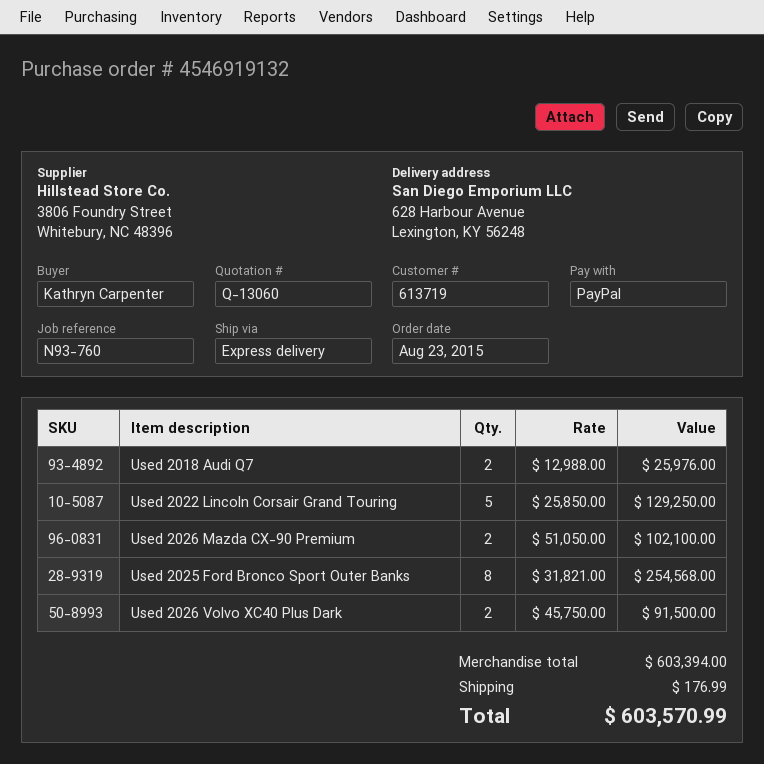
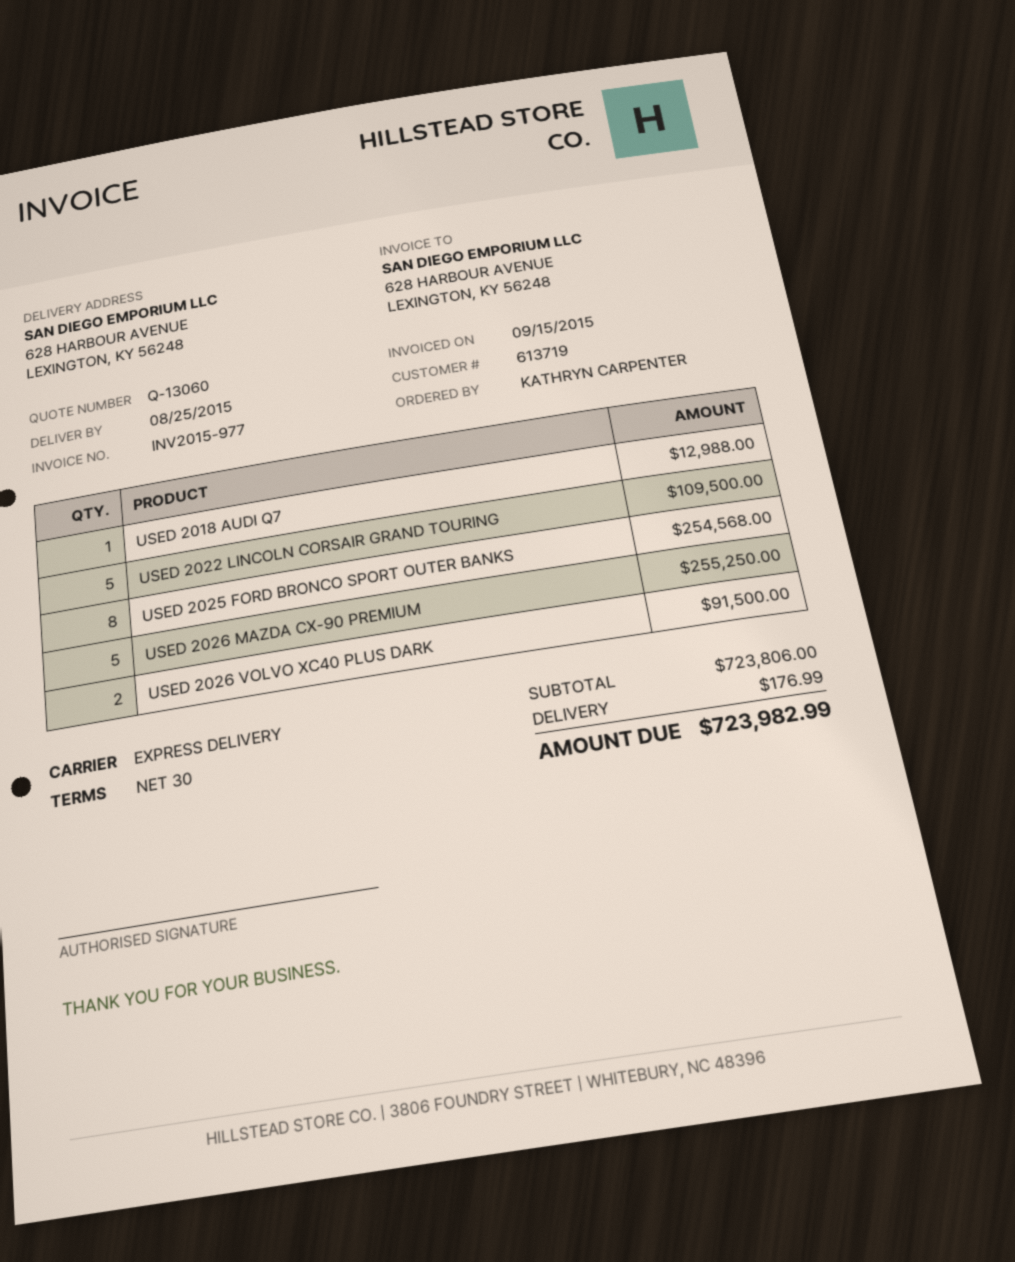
Used 2018 Audi Q7: 2 for 25976.00 -> 1 for 12988.00
Used 2022 Lincoln Corsair Grand Touring: 5 for 129250.00 -> 5 for 109500.00
Used 2026 Mazda CX-90 Premium: 2 for 102100.00 -> 5 for 255250.00
subtotal: 603394.00 -> 723806.00
total: 603570.99 -> 723982.99

